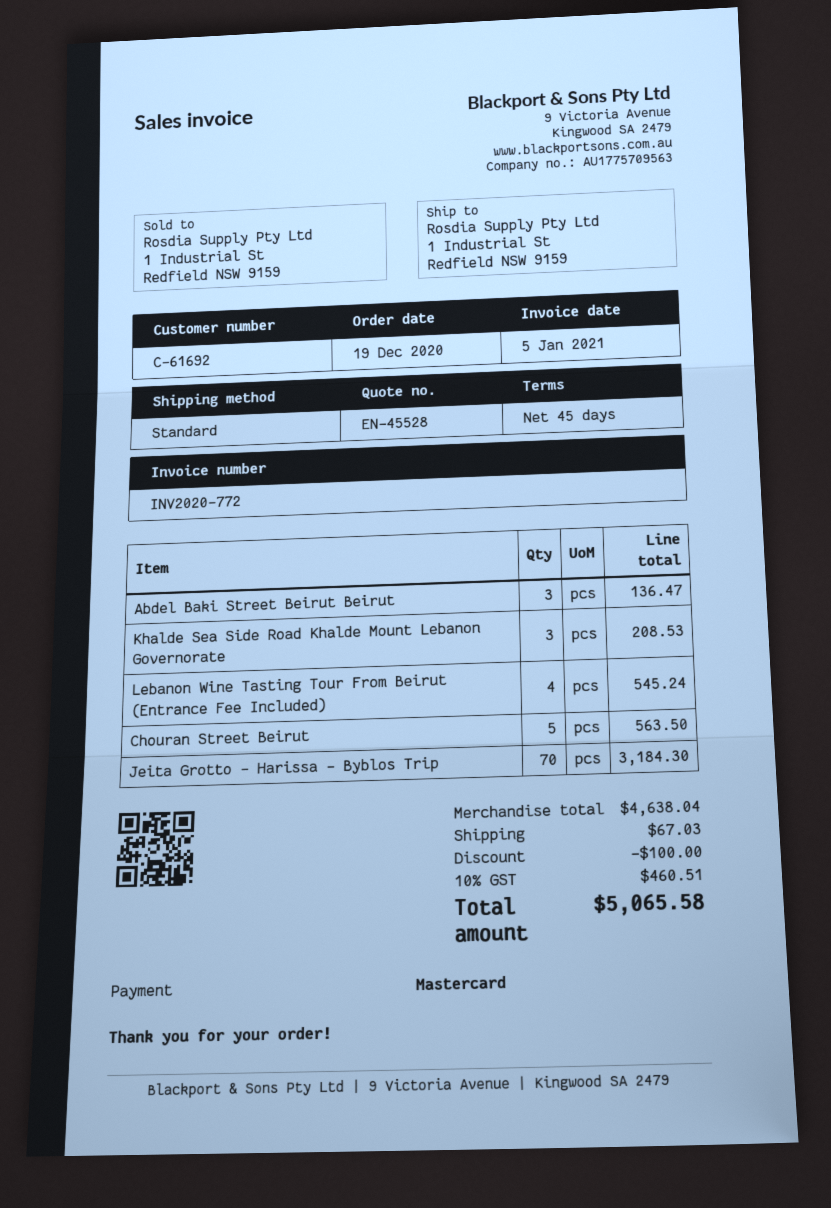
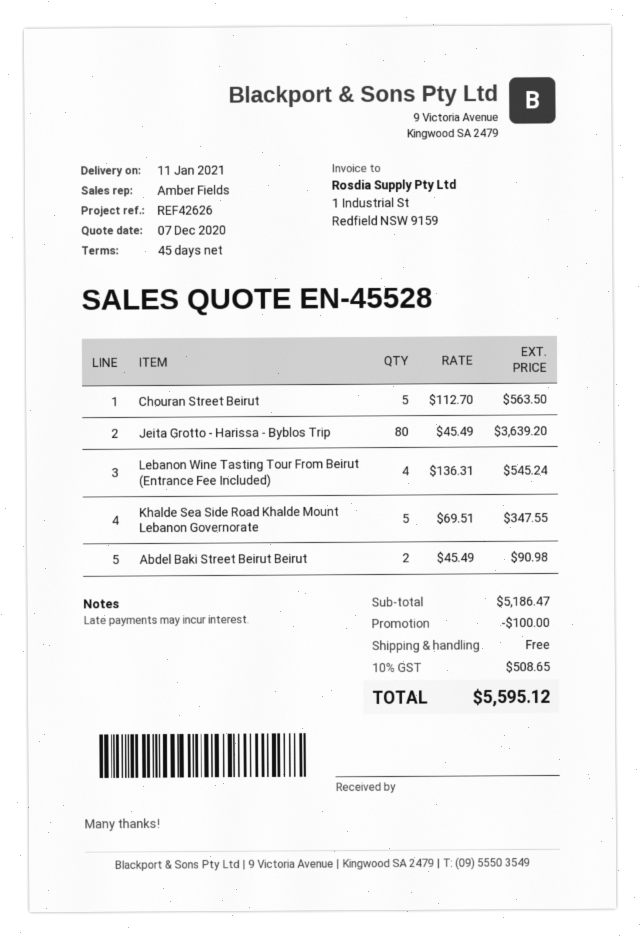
Abdel Baki Street Beirut Beirut: 3 for 136.47 -> 2 for 90.98
Khalde Sea Side Road Khalde Mount Lebanon Governorate: 3 for 208.53 -> 5 for 347.55
Jeita Grotto - Harissa - Byblos Trip: 70 for 3184.30 -> 80 for 3639.20
subtotal: 4638.04 -> 5186.47
shipping: 67.03 -> 0.00
tax: 10% = 460.51 -> 10% = 508.65
total: 5065.58 -> 5595.12

